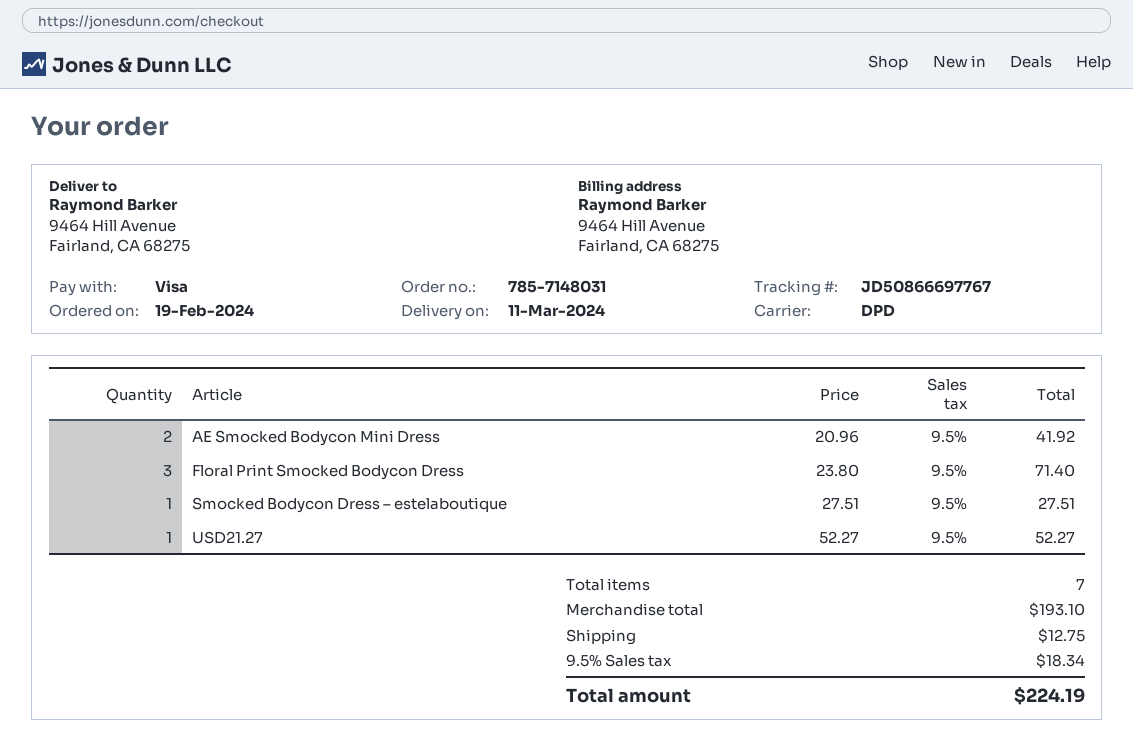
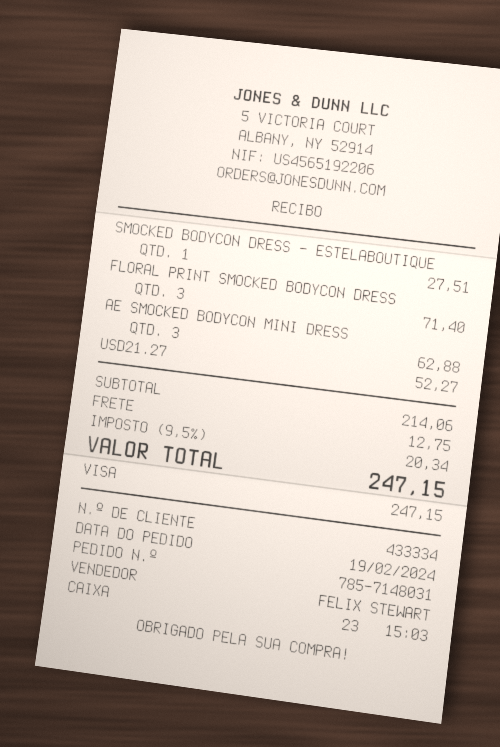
AE Smocked Bodycon Mini Dress: 2 for 41.92 -> 3 for 62.88
subtotal: 193.10 -> 214.06
tax: 9.5% = 18.34 -> 9.5% = 20.34
total: 224.19 -> 247.15

